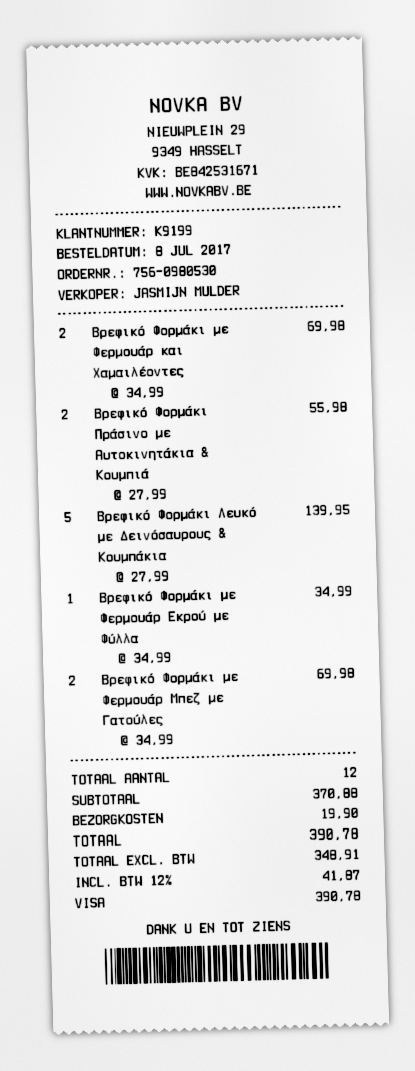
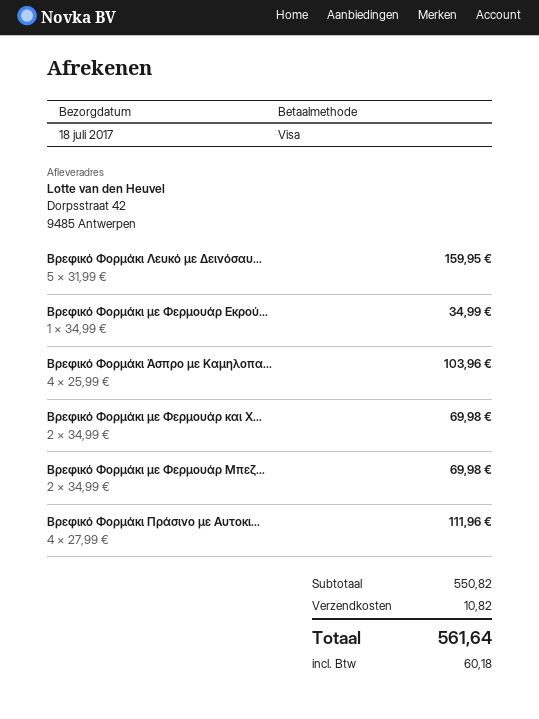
Βρεφικό Φορμάκι Πράσινο με Αυτοκινητάκια & Κουμπιά: 2 x 27.99 = 55.98 -> 4 x 27.99 = 111.96
Βρεφικό Φορμάκι Λευκό με Δεινόσαυρους & Κουμπάκια: 5 x 27.99 = 139.95 -> 5 x 31.99 = 159.95
Βρεφικό Φορμάκι Άσπρο με Καμηλοπα...: none -> 4 x 25.99 = 103.96
subtotal: 370.88 -> 550.82
shipping: 19.90 -> 10.82
tax: 41.87 -> 60.18
total: 390.78 -> 561.64

